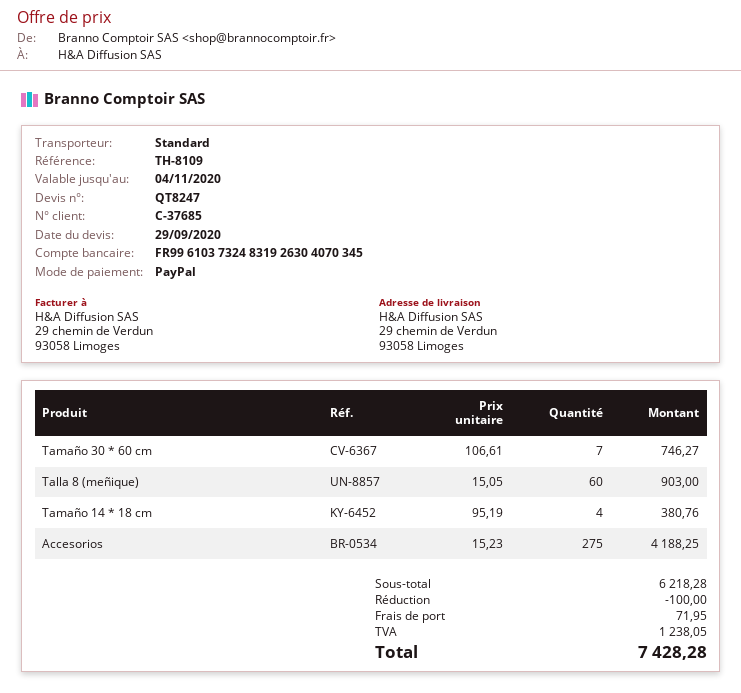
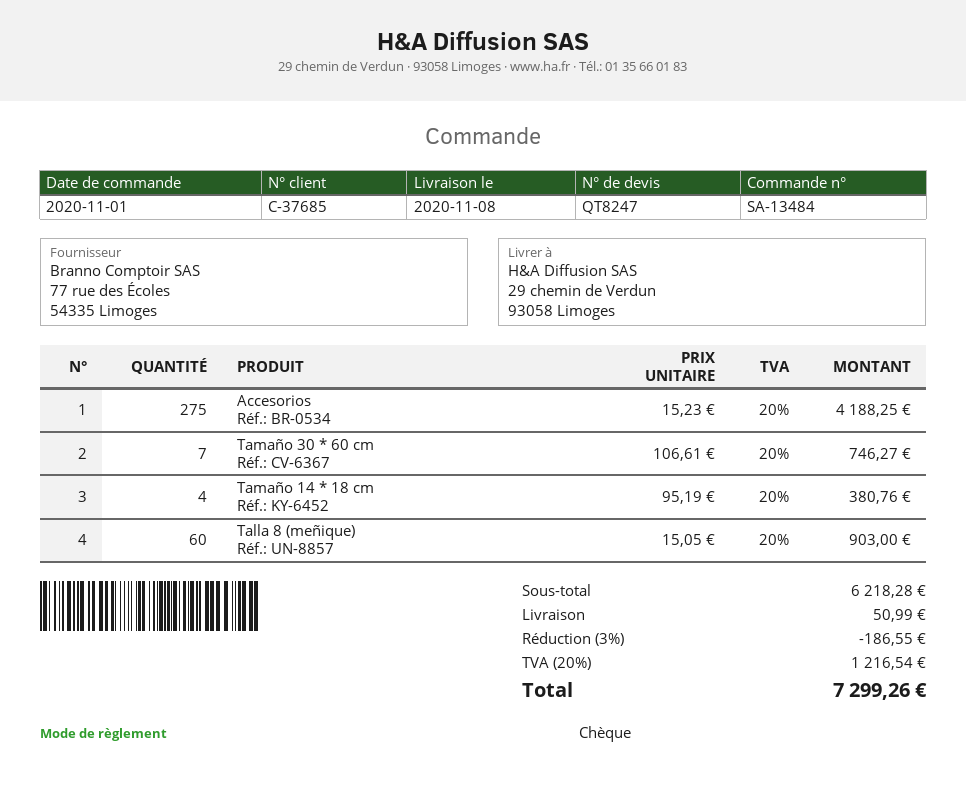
payment method: PayPal -> cheque
discount: 100.00 -> 186.55
shipping: 71.95 -> 50.99
tax: 1238.05 -> 1216.54
total: 7428.28 -> 7299.26

